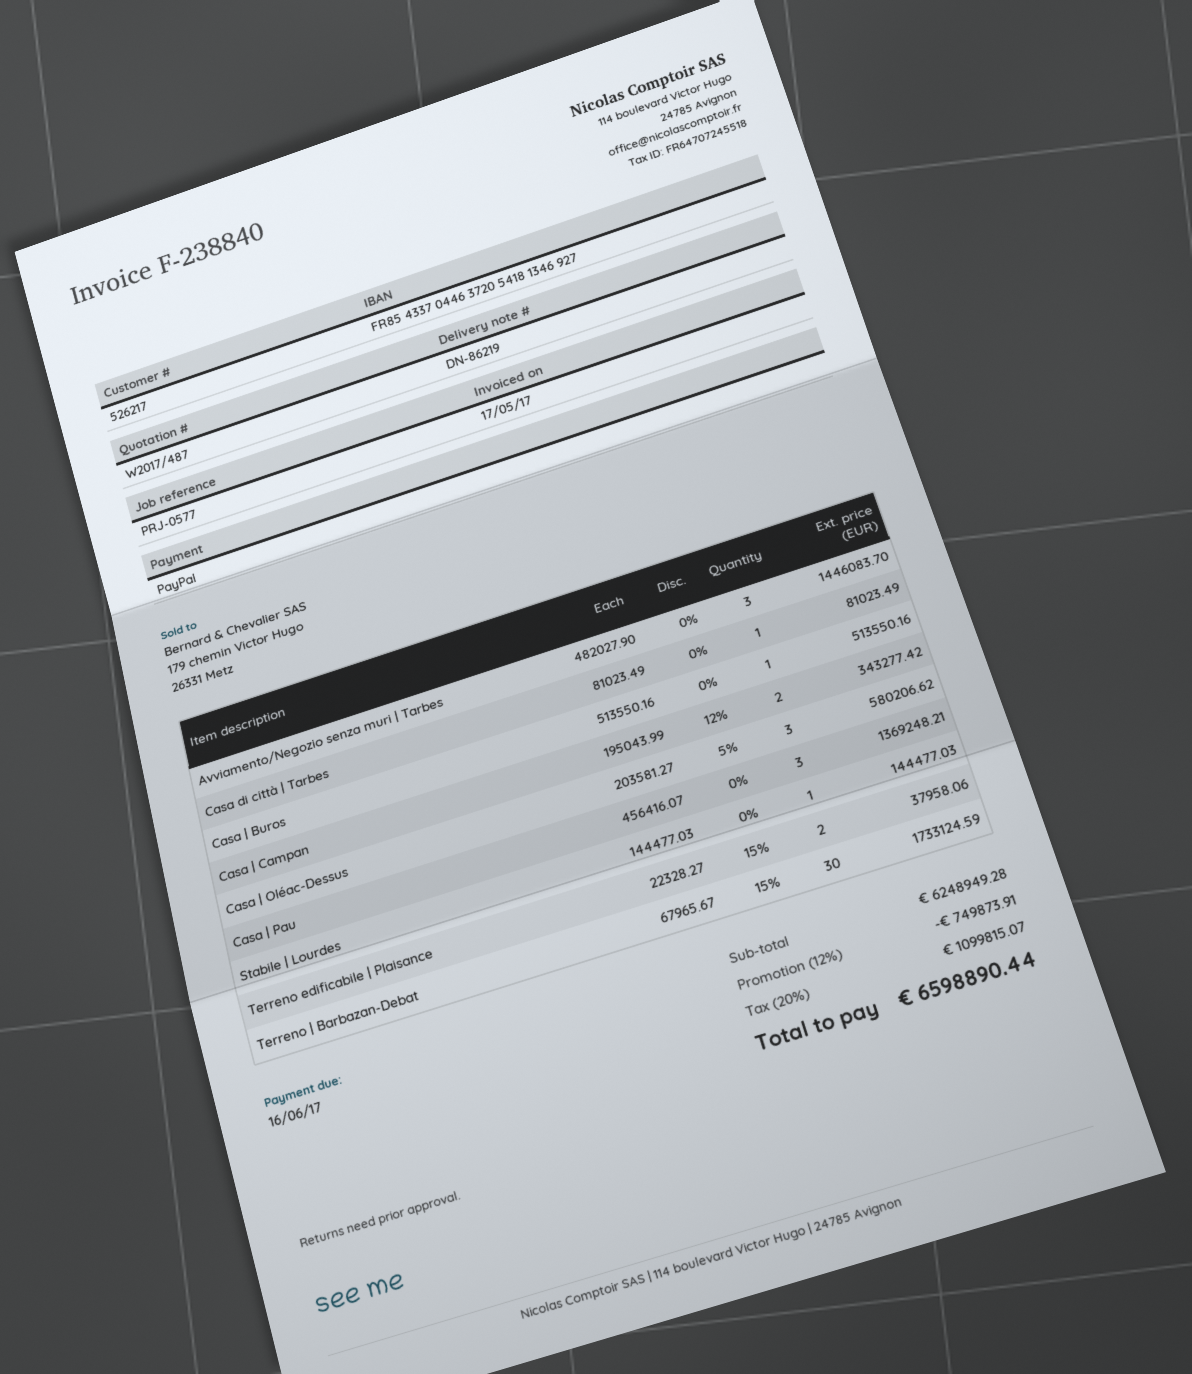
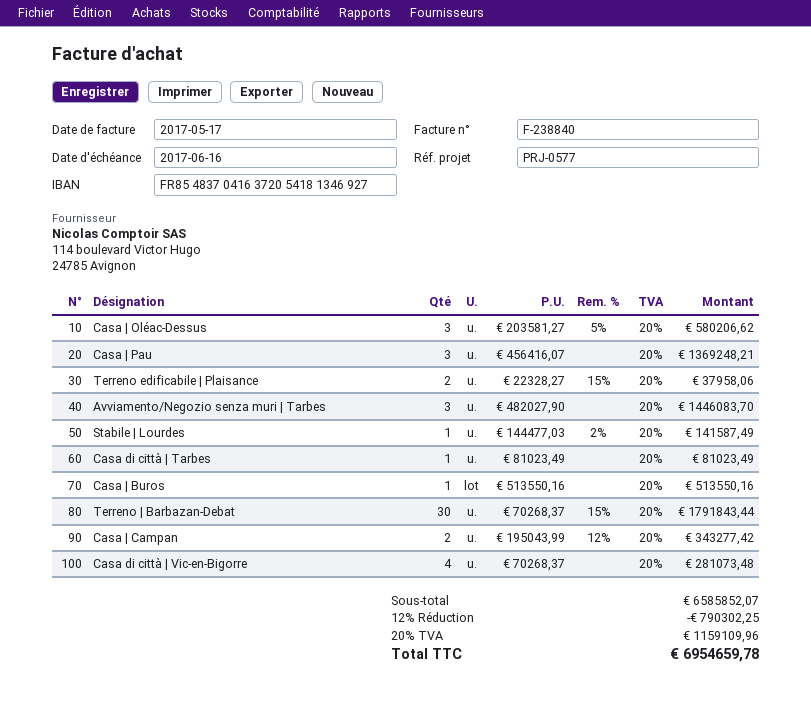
bank account: FR8543370446372054181346927 -> FR8548370416372054181346927
Stabile | Lourdes: 1 x 144477.03 = 144477.03 -> 1 x 144477.03 - 2% = 141587.49
Terreno | Barbazan-Debat: 30 x 67965.67 - 15% = 1733124.59 -> 30 x 70268.37 - 15% = 1791843.44
Casa di città | Vic-en-Bigorre: none -> 4 x 70268.37 = 281073.48
subtotal: 6248949.28 -> 6585852.07
discount: 12% = 749873.91 -> 12% = 790302.25
tax: 20% = 1099815.07 -> 20% = 1159109.96
total: 6598890.44 -> 6954659.78

